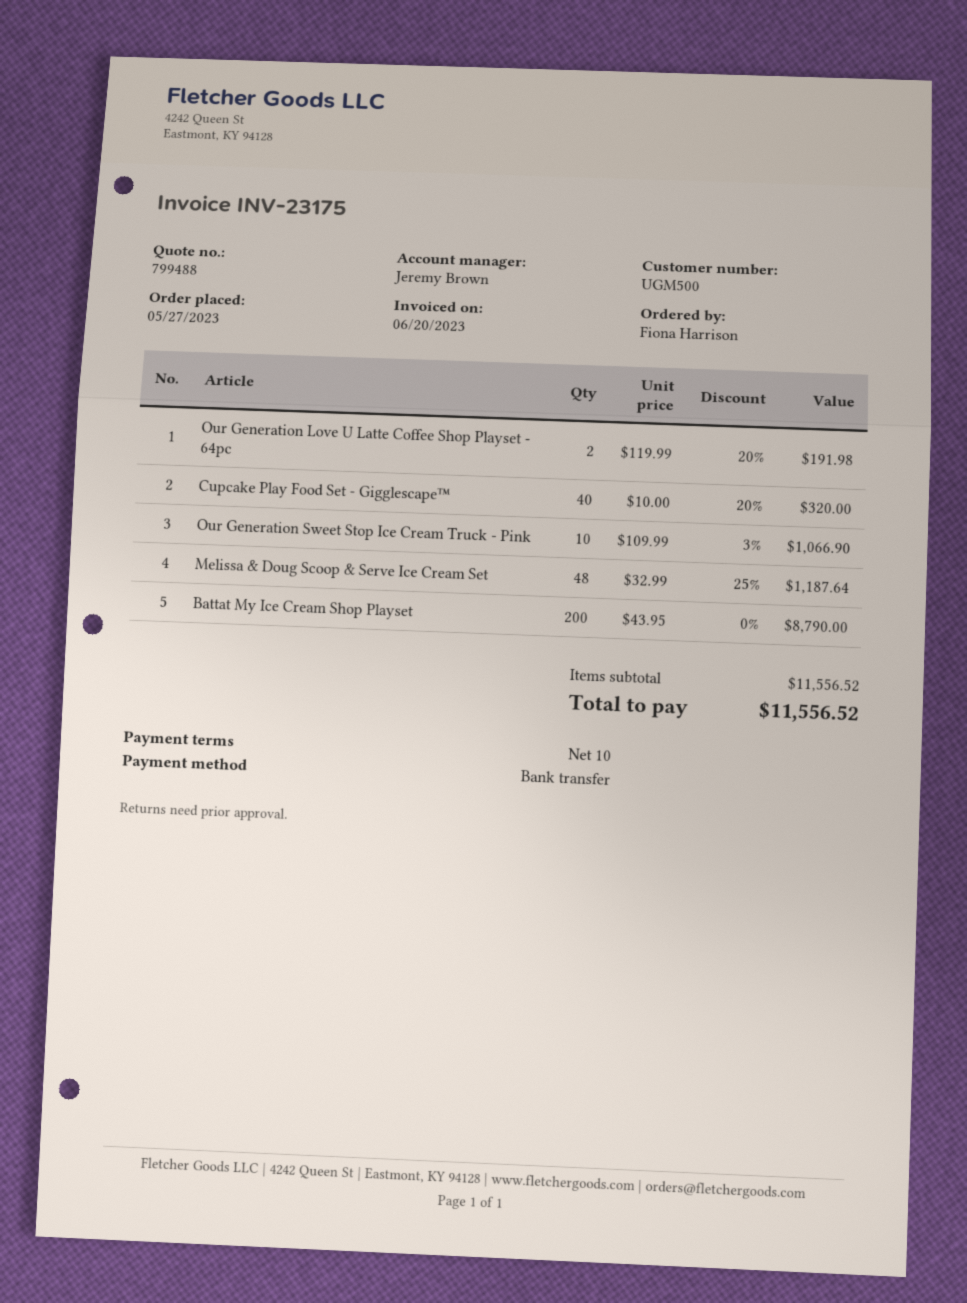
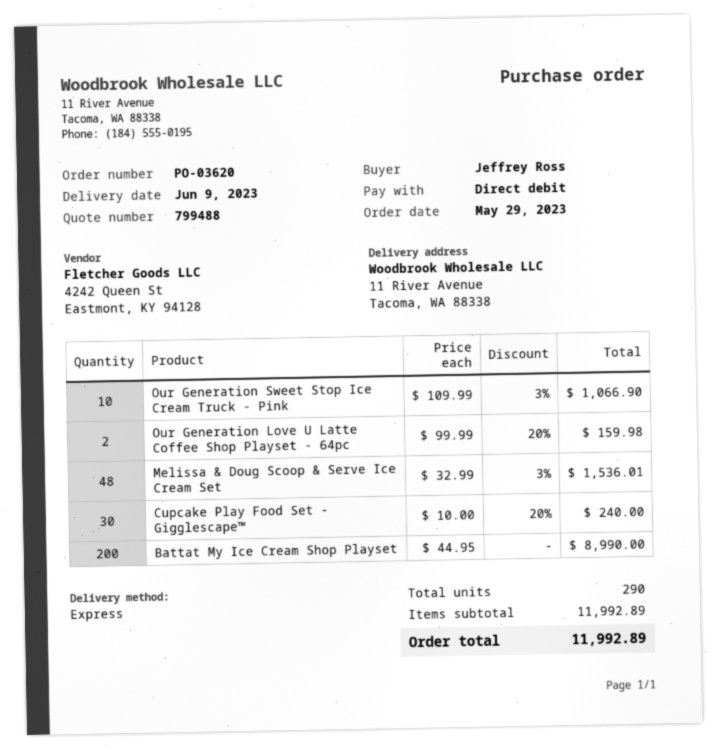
order date: 2023-05-27 -> 2023-05-29
ordered by: Fiona Harrison -> Jeffrey Ross
payment method: bank transfer -> direct debit
Our Generation Love U Latte Coffee Shop Playset - 64pc: 2 x 119.99 - 20% = 191.98 -> 2 x 99.99 - 20% = 159.98
Cupcake Play Food Set - Gigglescape™: 40 x 10.00 - 20% = 320.00 -> 30 x 10.00 - 20% = 240.00
Melissa & Doug Scoop & Serve Ice Cream Set: 48 x 32.99 - 25% = 1187.64 -> 48 x 32.99 - 3% = 1536.01
Battat My Ice Cream Shop Playset: 200 x 43.95 = 8790.00 -> 200 x 44.95 = 8990.00
subtotal: 11556.52 -> 11992.89
total: 11556.52 -> 11992.89

